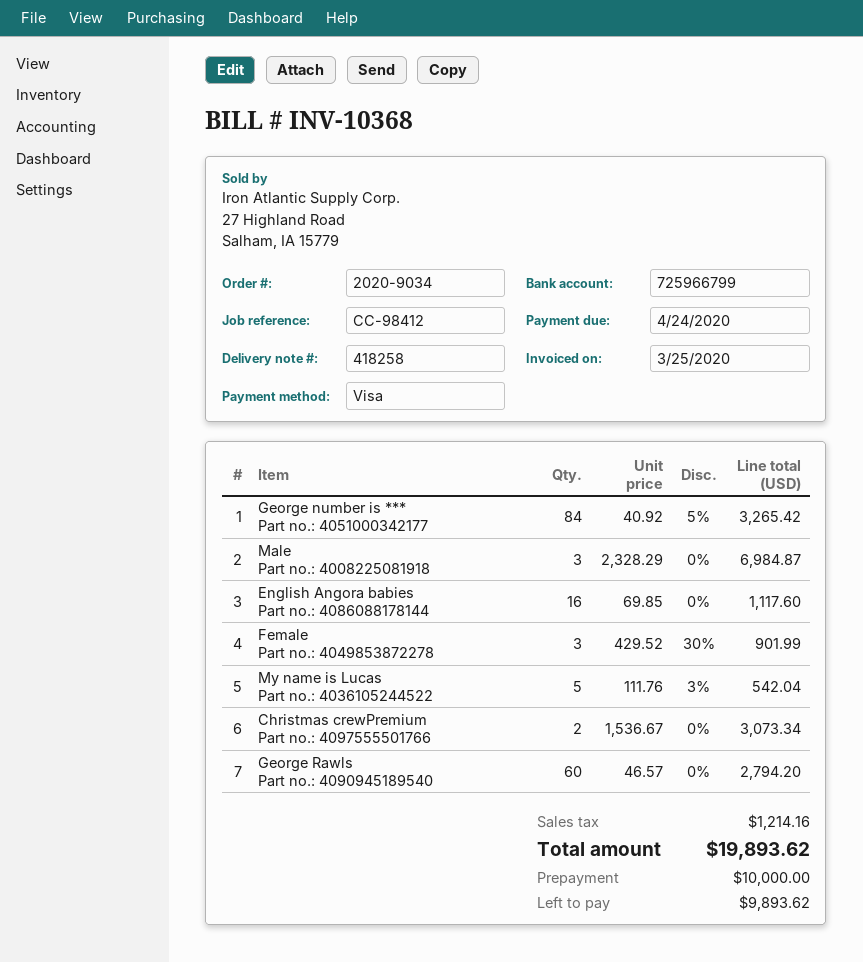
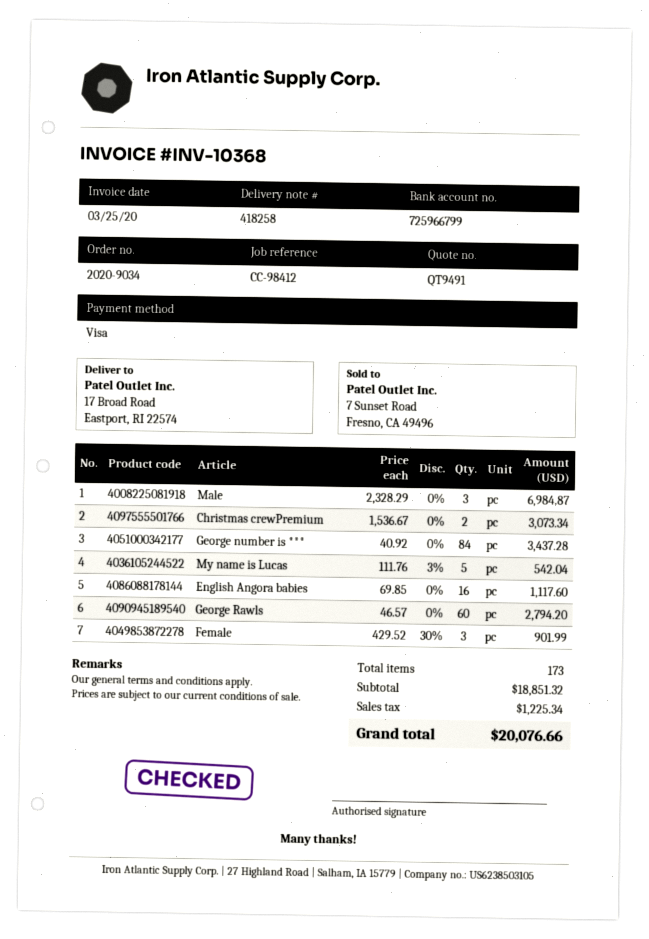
George number is ***: 84 x 40.92 - 5% = 3265.42 -> 84 x 40.92 = 3437.28
tax: 1214.16 -> 1225.34
total: 19893.62 -> 20076.66

